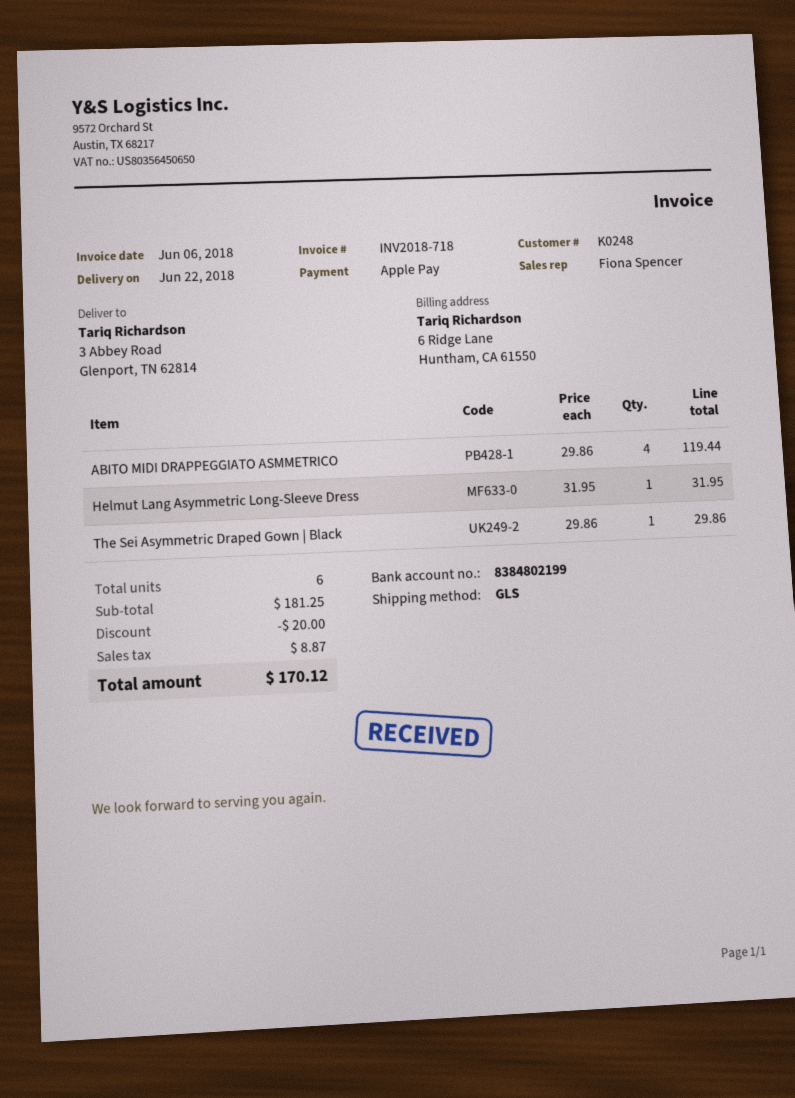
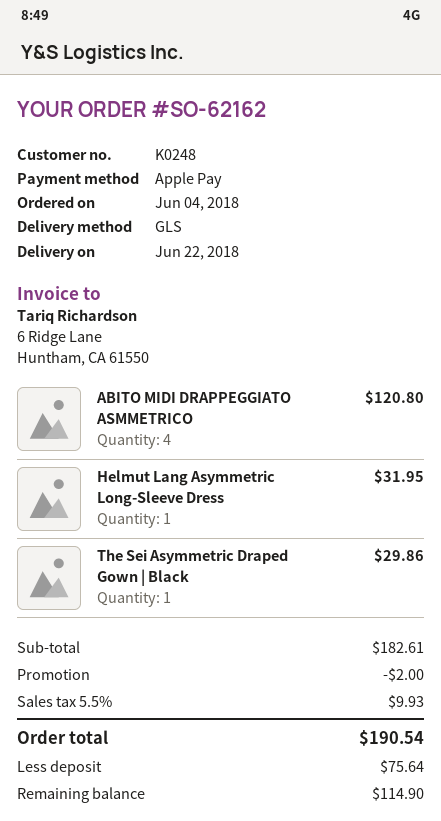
ABITO MIDI DRAPPEGGIATO ASMMETRICO: 4 for 119.44 -> 4 for 120.80
subtotal: 181.25 -> 182.61
discount: 20.00 -> 2.00
tax: 8.87 -> 9.93
total: 170.12 -> 190.54

